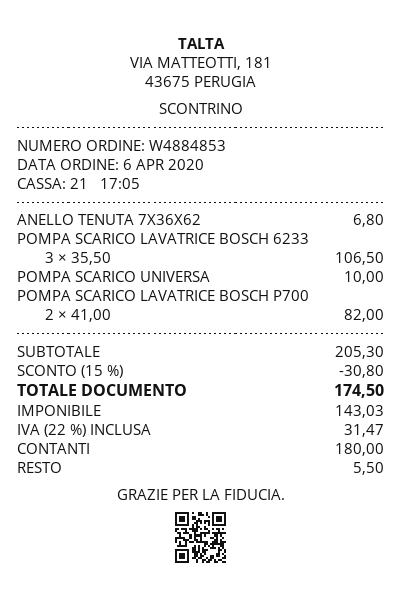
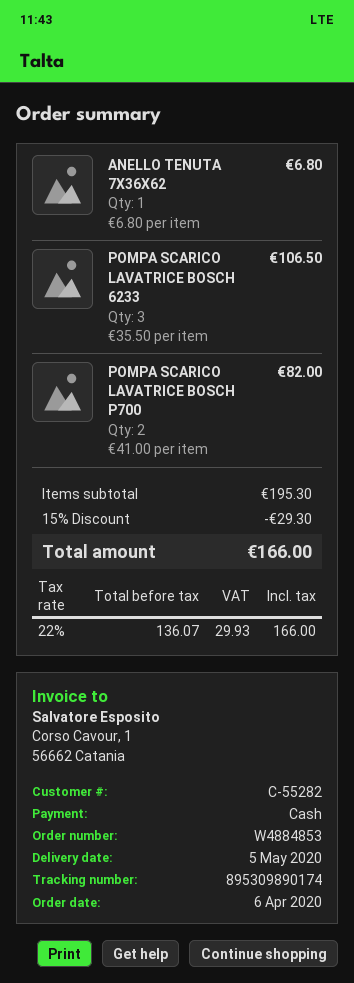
POMPA SCARICO UNIVERSA: 1 x 10.00 = 10.00 -> none
subtotal: 205.30 -> 195.30
discount: 15% = 30.80 -> 15% = 29.30
net: 143.03 -> 136.07
tax: 22% = 31.47 -> 22% = 29.93
total: 174.50 -> 166.00

